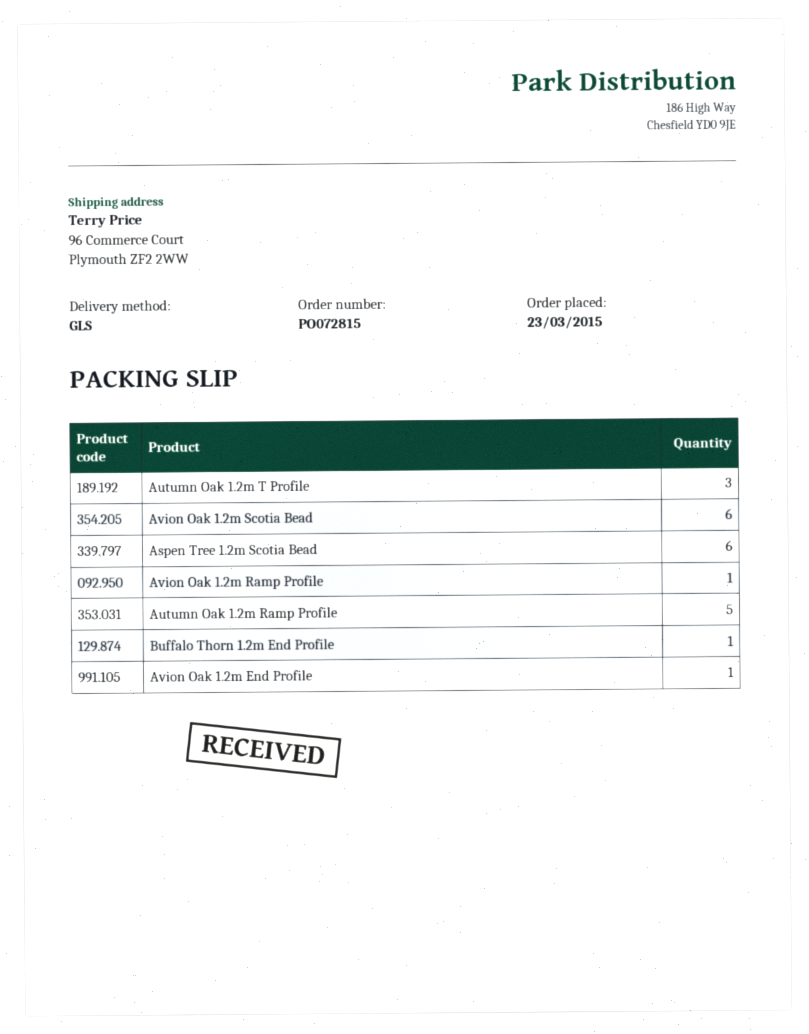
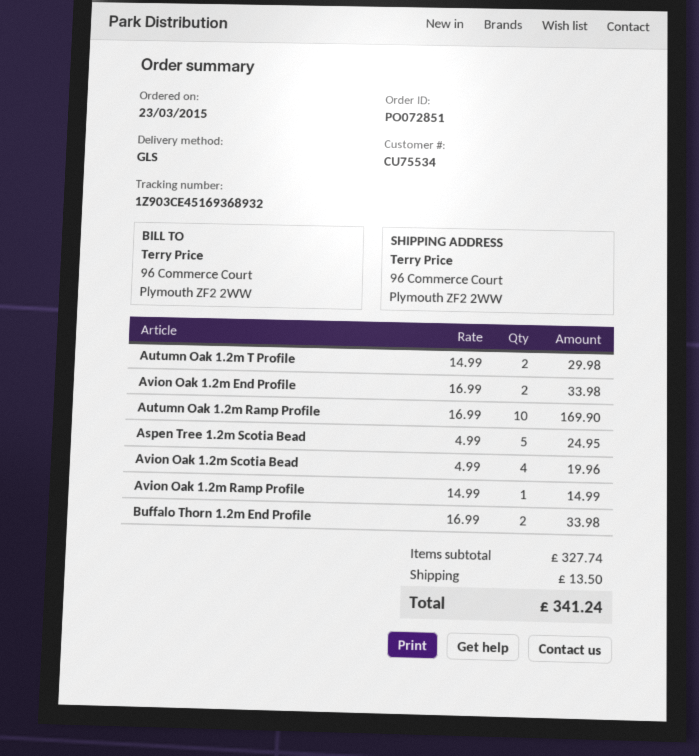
order number: PO072815 -> PO072851
Autumn Oak 1.2m T Profile: 3 -> 2
Avion Oak 1.2m Scotia Bead: 6 -> 4
Aspen Tree 1.2m Scotia Bead: 6 -> 5
Autumn Oak 1.2m Ramp Profile: 5 -> 10
Buffalo Thorn 1.2m End Profile: 1 -> 2
Avion Oak 1.2m End Profile: 1 -> 2

